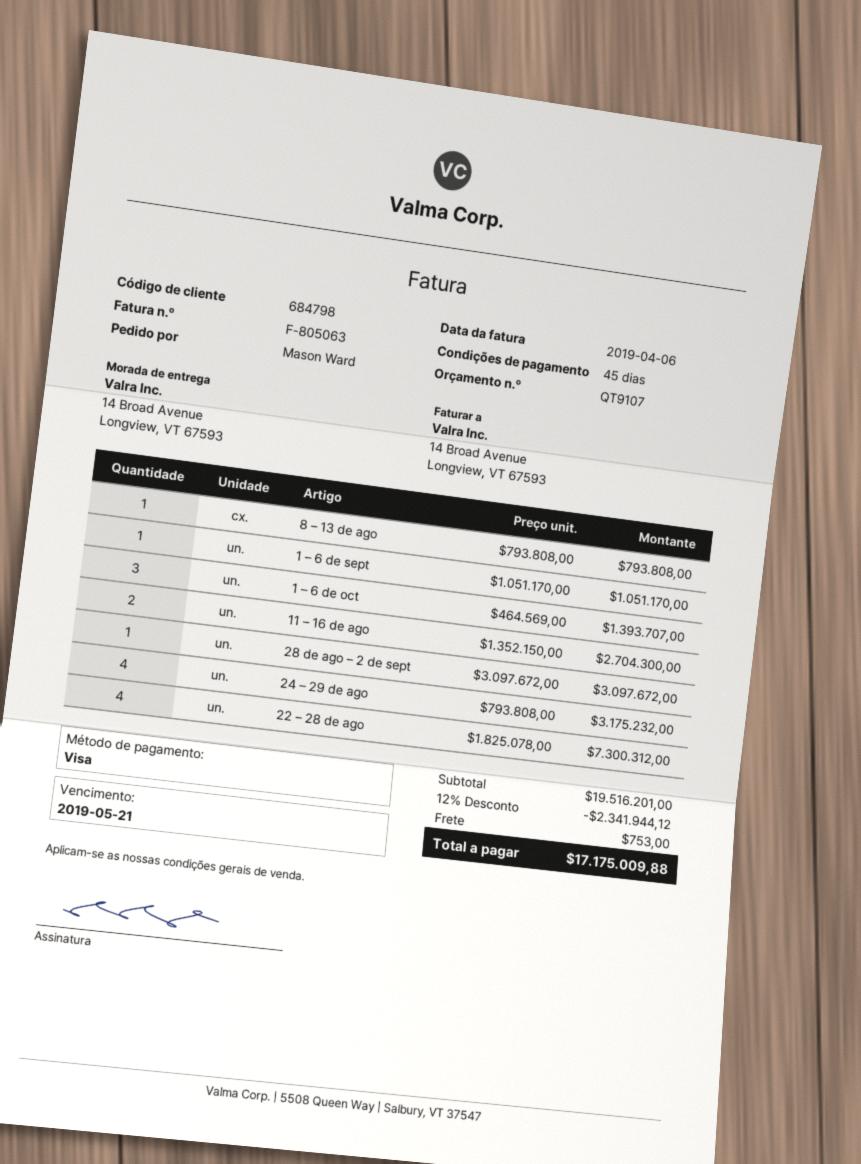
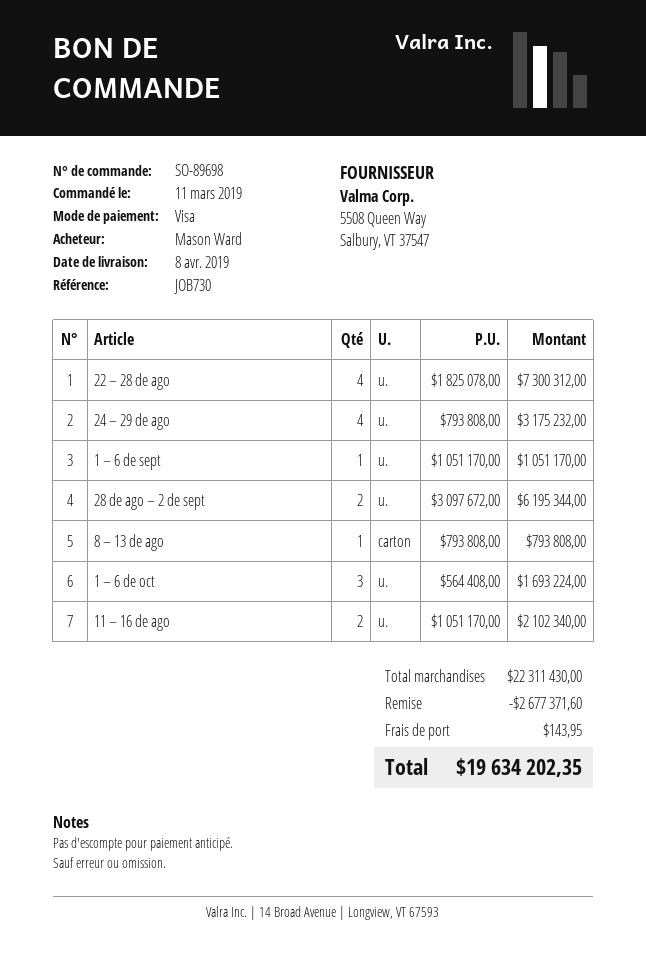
1 – 6 de oct: 3 x 464569.00 = 1393707.00 -> 3 x 564408.00 = 1693224.00
11 – 16 de ago: 2 x 1352150.00 = 2704300.00 -> 2 x 1051170.00 = 2102340.00
28 de ago – 2 de sept: 1 x 3097672.00 = 3097672.00 -> 2 x 3097672.00 = 6195344.00
subtotal: 19516201.00 -> 22311430.00
discount: 2341944.12 -> 2677371.60
shipping: 753.00 -> 143.95
total: 17175009.88 -> 19634202.35

